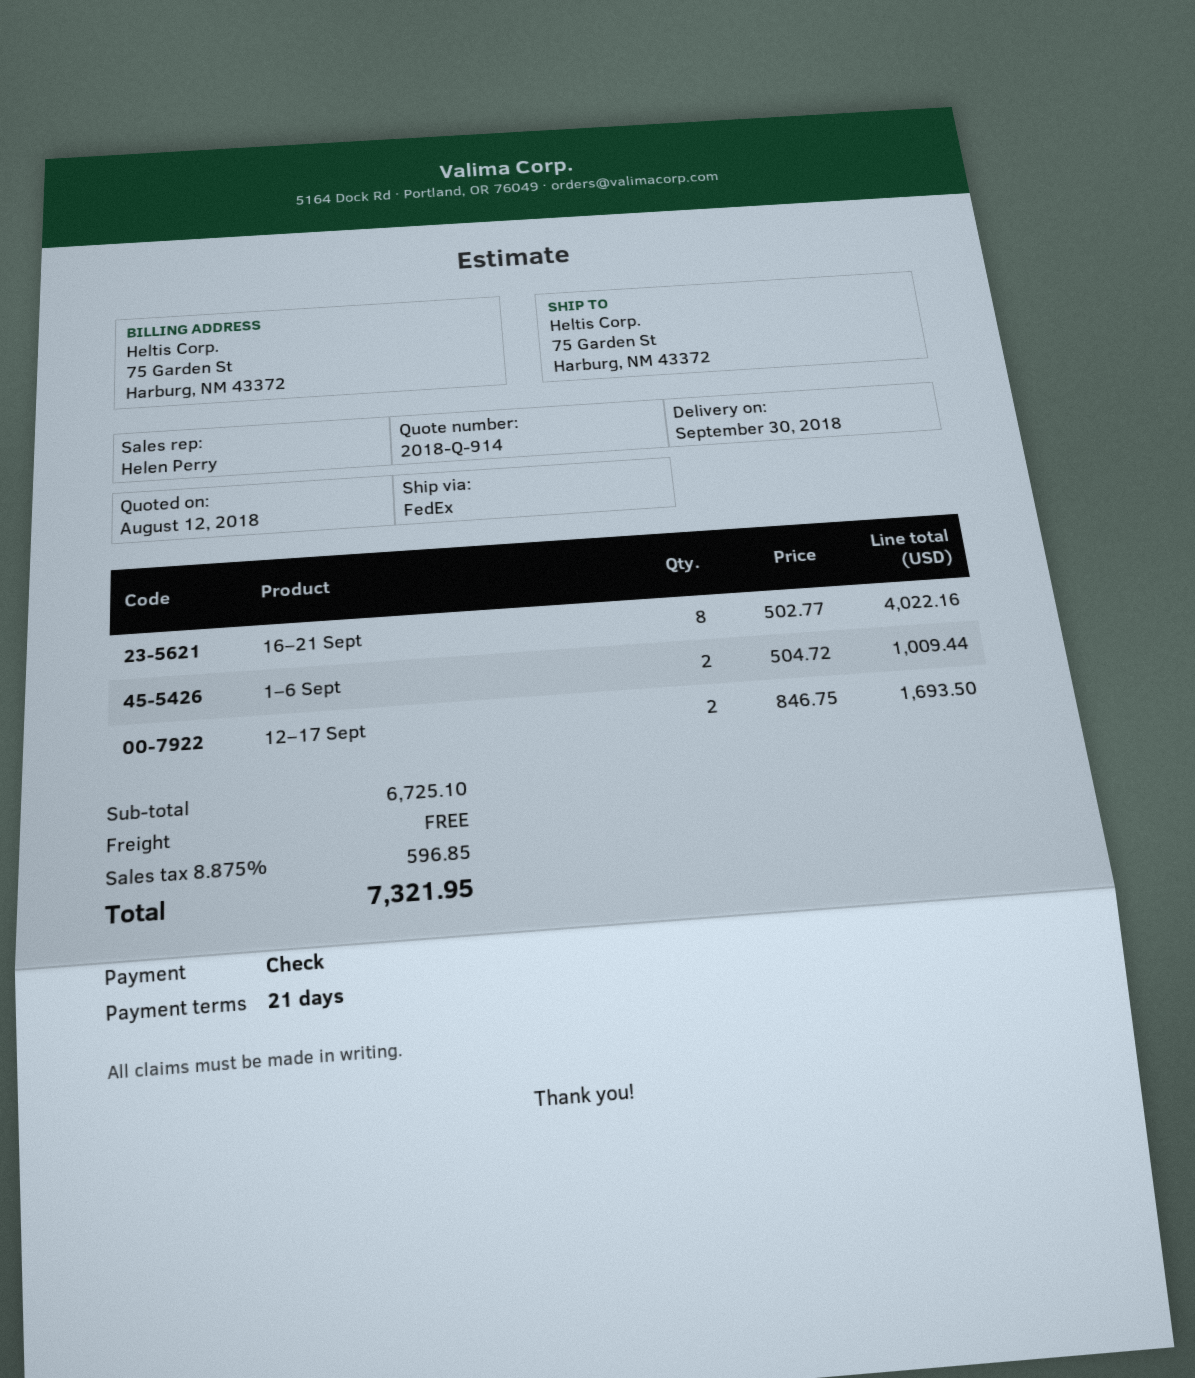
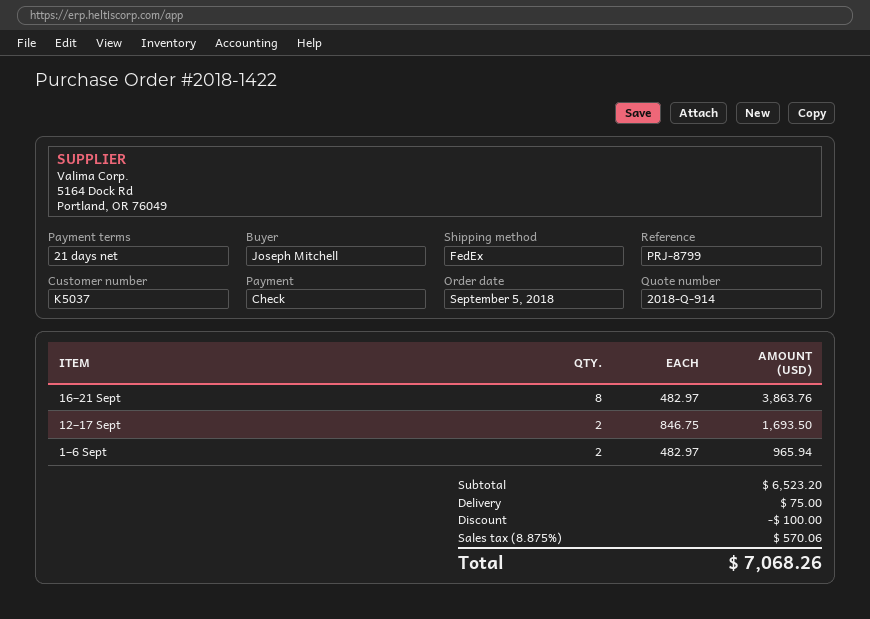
16–21 Sept: 8 x 502.77 = 4022.16 -> 8 x 482.97 = 3863.76
1–6 Sept: 2 x 504.72 = 1009.44 -> 2 x 482.97 = 965.94
subtotal: 6725.10 -> 6523.20
discount: none -> 100.00
shipping: 0.00 -> 75.00
tax: 8.875% = 596.85 -> 8.875% = 570.06
total: 7321.95 -> 7068.26

